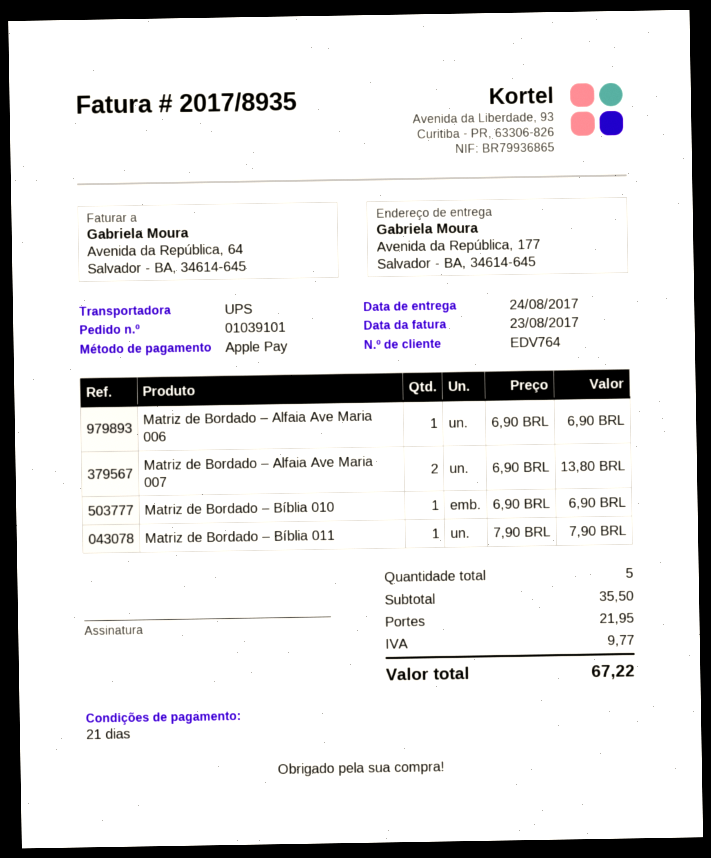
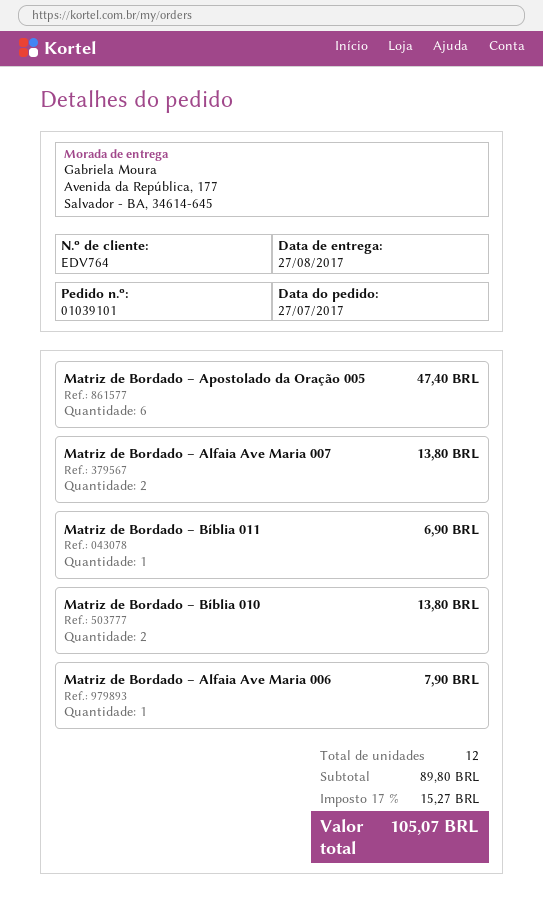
delivery date: 2017-08-24 -> 2017-08-27
Matriz de Bordado – Alfaia Ave Maria 006: 1 for 6.90 -> 1 for 7.90
Matriz de Bordado – Bíblia 010: 1 for 6.90 -> 2 for 13.80
Matriz de Bordado – Bíblia 011: 1 for 7.90 -> 1 for 6.90
Matriz de Bordado – Apostolado da Oração 005: none -> 6 for 47.40
total quantity: 5 -> 12
subtotal: 35.50 -> 89.80
shipping: 21.95 -> none
tax: 9.77 -> 15.27
total: 67.22 -> 105.07

